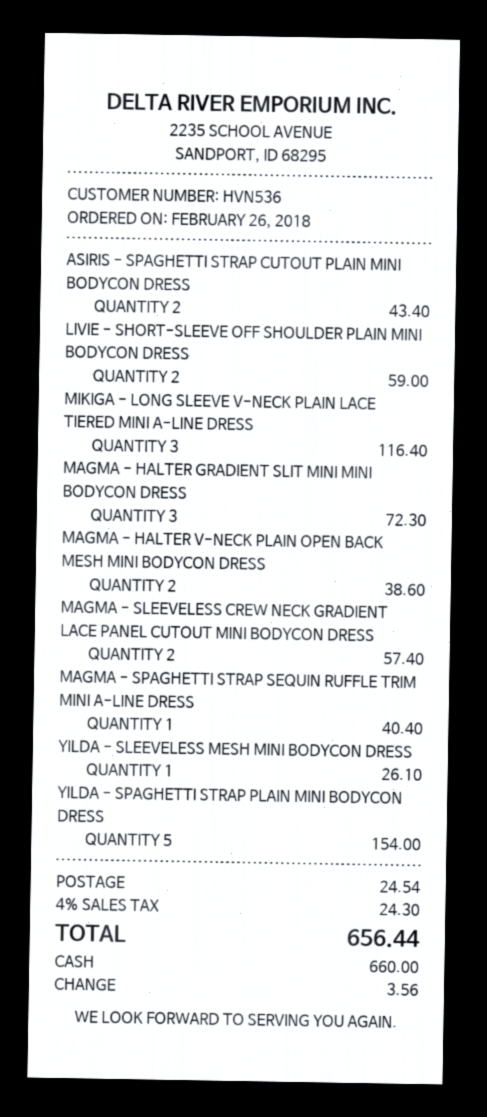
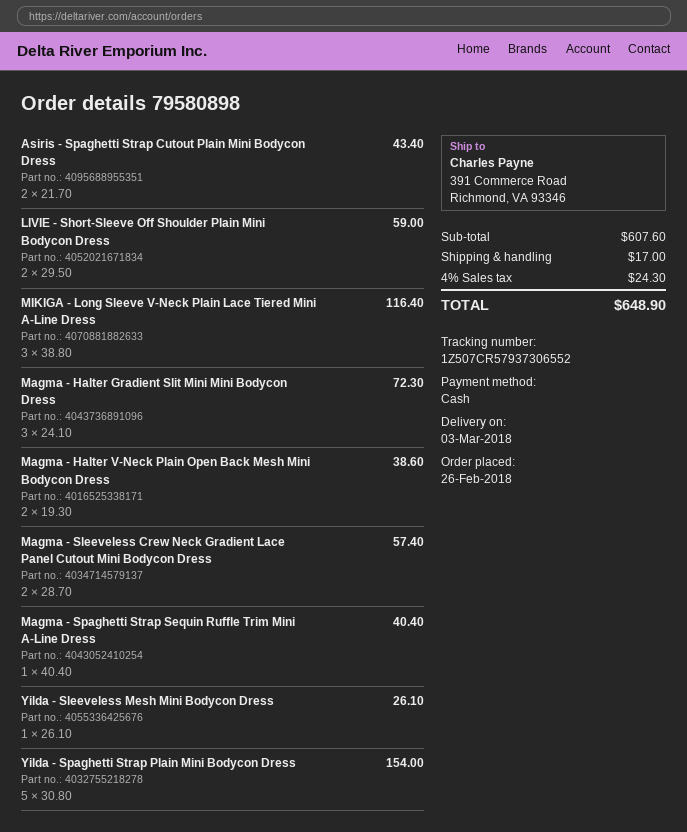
shipping: 24.54 -> 17.00
total: 656.44 -> 648.90

